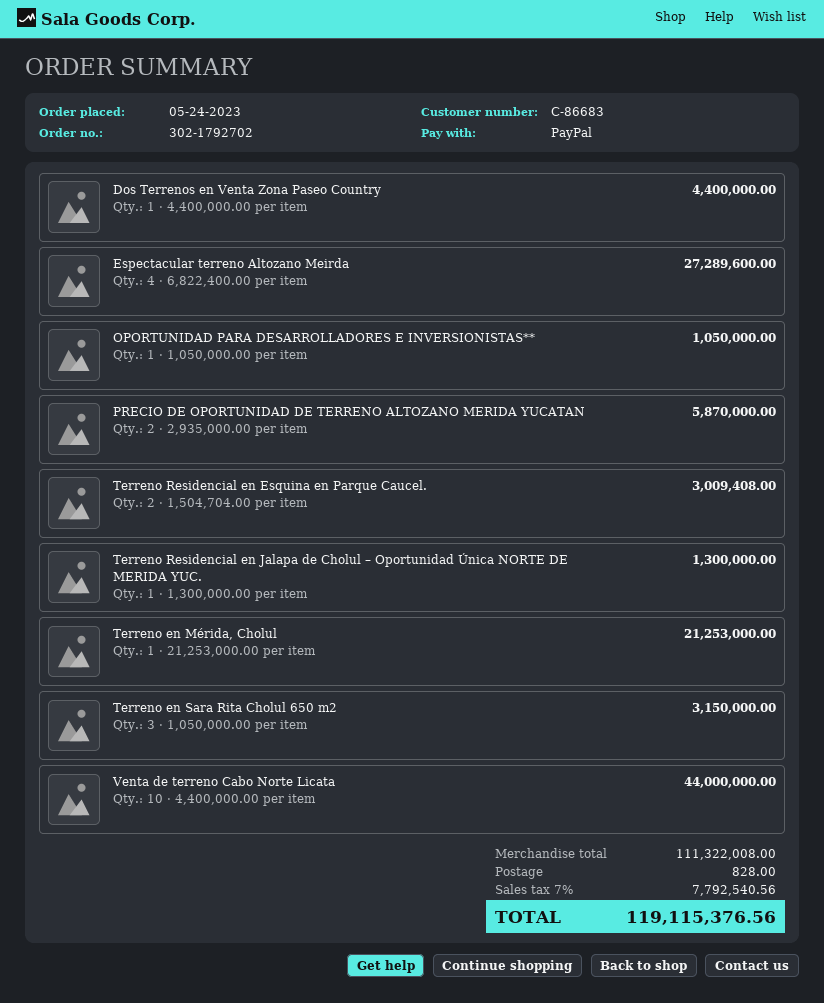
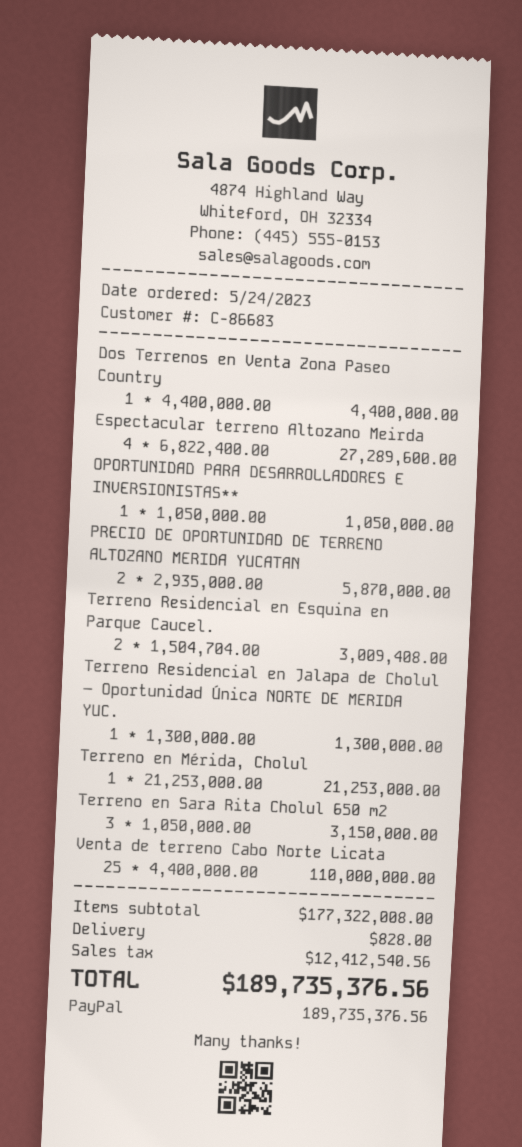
Venta de terreno Cabo Norte Licata: 10 x 4400000.00 = 44000000.00 -> 25 x 4400000.00 = 110000000.00
subtotal: 111322008.00 -> 177322008.00
tax: 7792540.56 -> 12412540.56
total: 119115376.56 -> 189735376.56

